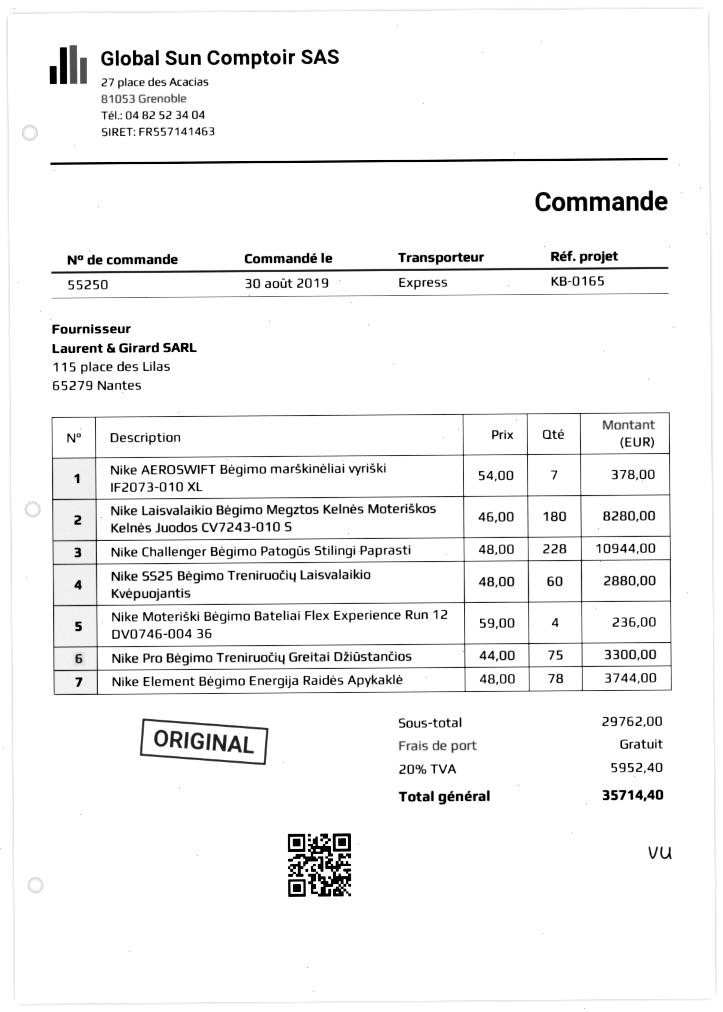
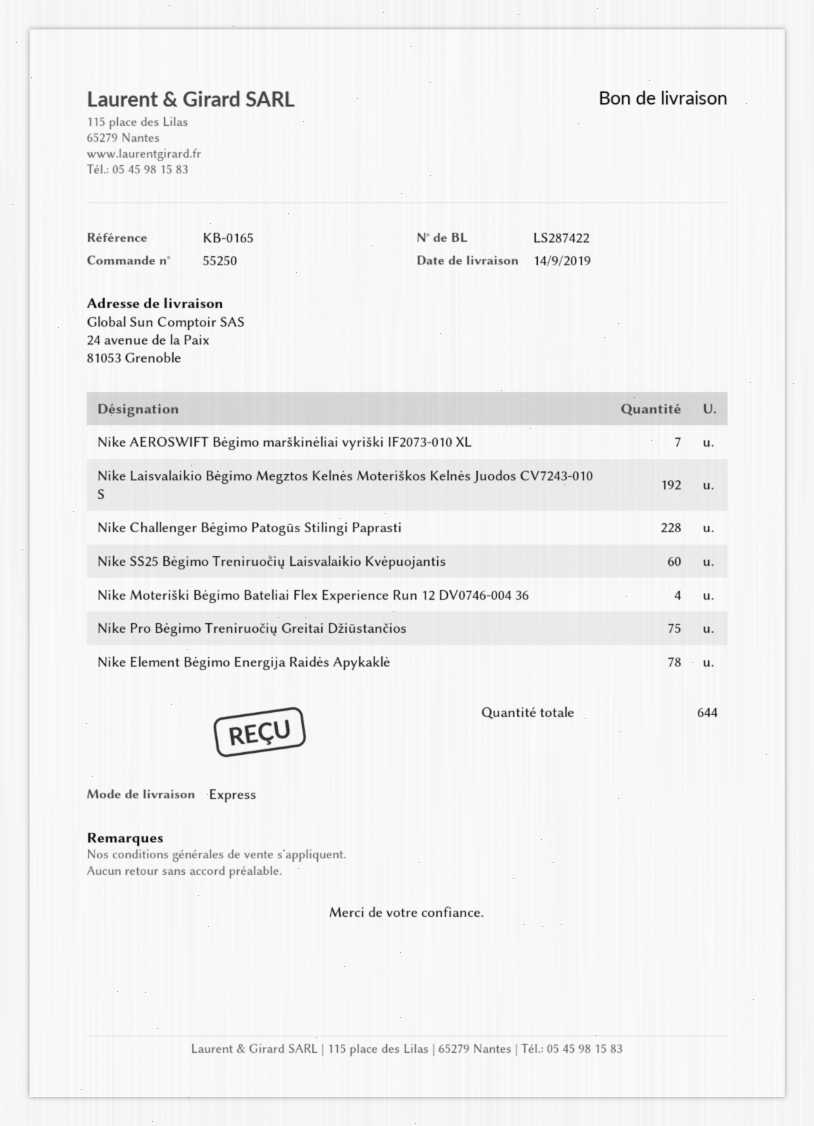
Nike Laisvalaikio Bėgimo Megztos Kelnės Moteriškos Kelnės Juodos CV7243-010 S: 180 -> 192

